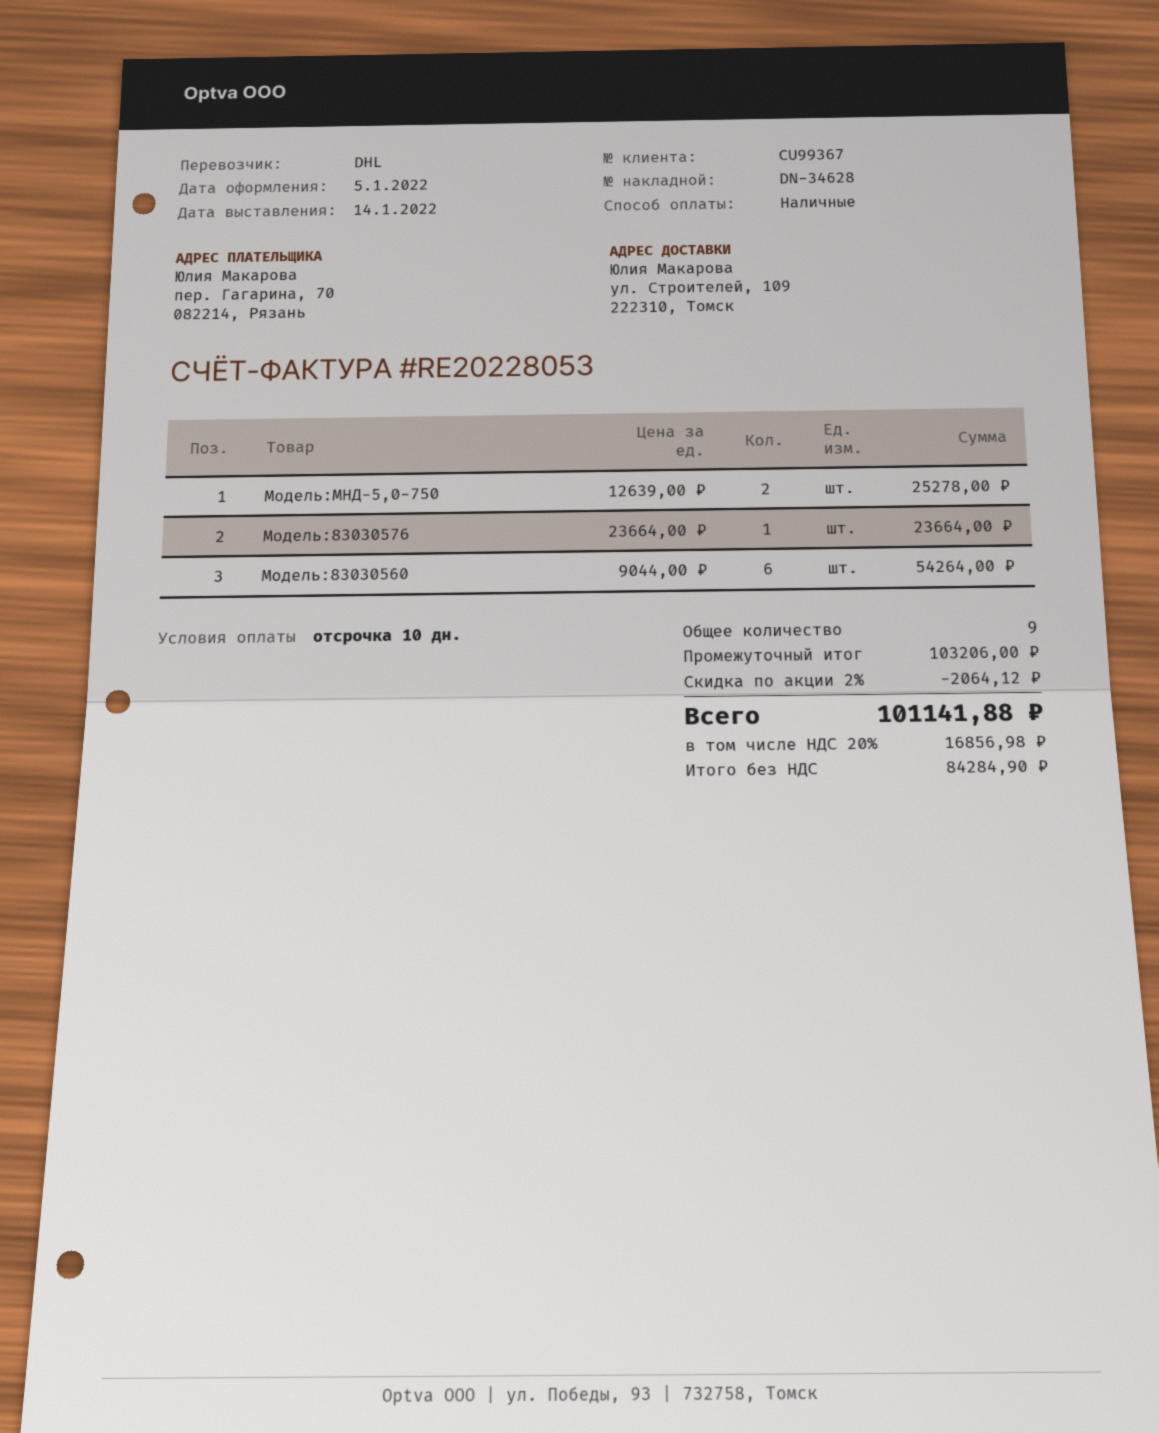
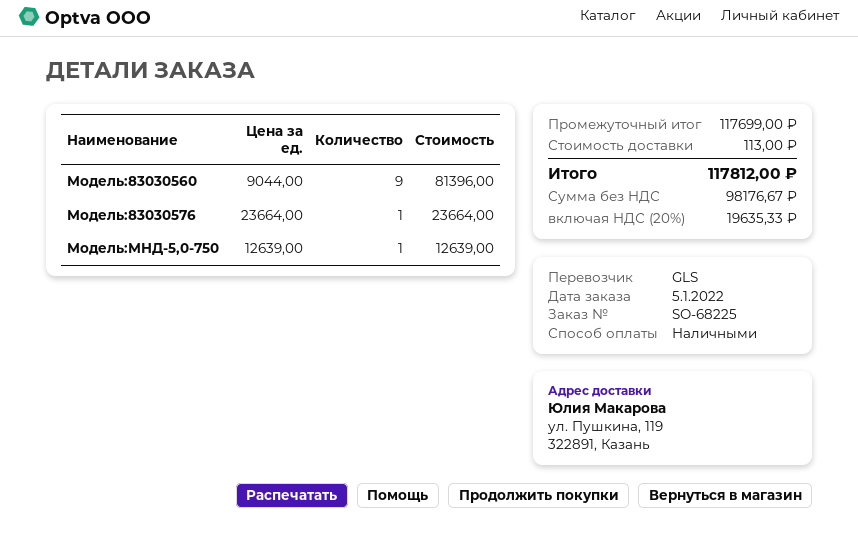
shipping method: DHL -> GLS
ship to: ул. Строителей, 109, 222310, Томск -> ул. Пушкина, 119, 322891, Казань
Модель:МНД-5,0-750: 2 x 12639.00 = 25278.00 -> 1 x 12639.00 = 12639.00
Модель:83030560: 6 x 9044.00 = 54264.00 -> 9 x 9044.00 = 81396.00
subtotal: 103206.00 -> 117699.00
discount: 2% = 2064.12 -> none
shipping: none -> 113.00
net: 84284.90 -> 98176.67
tax: 20% = 16856.98 -> 20% = 19635.33
total: 101141.88 -> 117812.00

